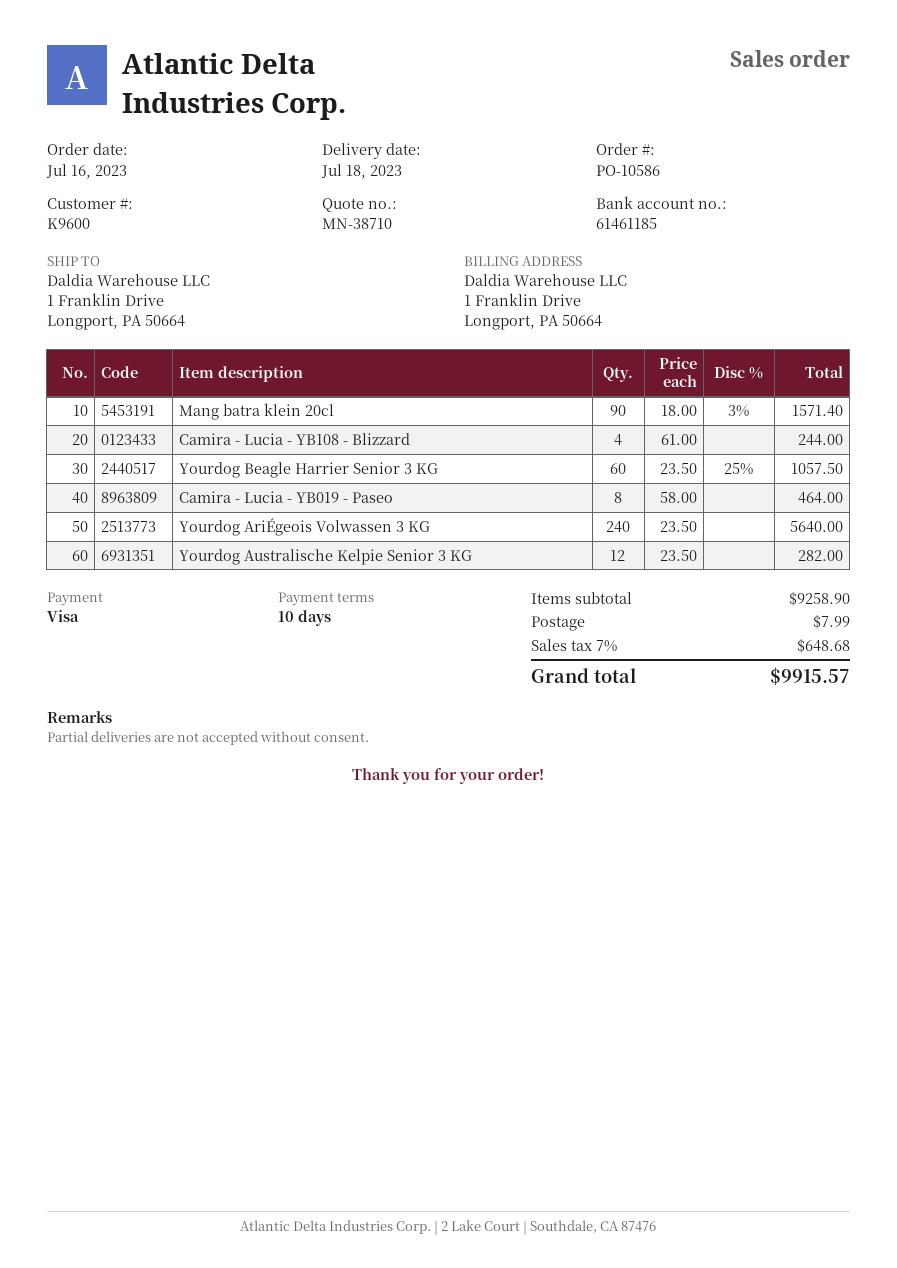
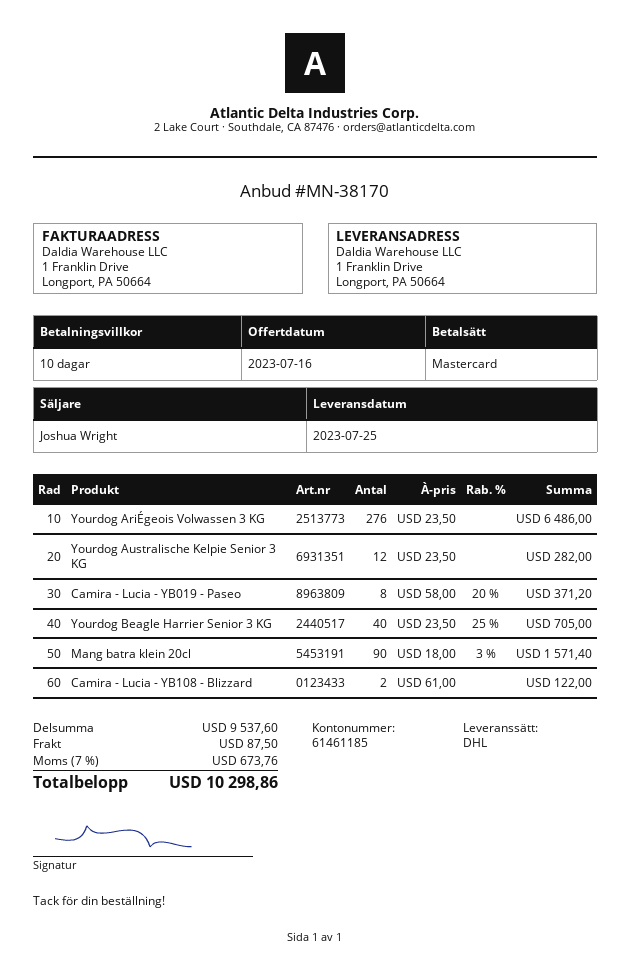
quote number: MN-38710 -> MN-38170
delivery date: 2023-07-18 -> 2023-07-25
payment method: Visa -> Mastercard
Camira - Lucia - YB108 - Blizzard: 4 x 61.00 = 244.00 -> 2 x 61.00 = 122.00
Yourdog Beagle Harrier Senior 3 KG: 60 x 23.50 - 25% = 1057.50 -> 40 x 23.50 - 25% = 705.00
Camira - Lucia - YB019 - Paseo: 8 x 58.00 = 464.00 -> 8 x 58.00 - 20% = 371.20
Yourdog AriÉgeois Volwassen 3 KG: 240 x 23.50 = 5640.00 -> 276 x 23.50 = 6486.00
subtotal: 9258.90 -> 9537.60
shipping: 7.99 -> 87.50
tax: 7% = 648.68 -> 7% = 673.76
total: 9915.57 -> 10298.86

